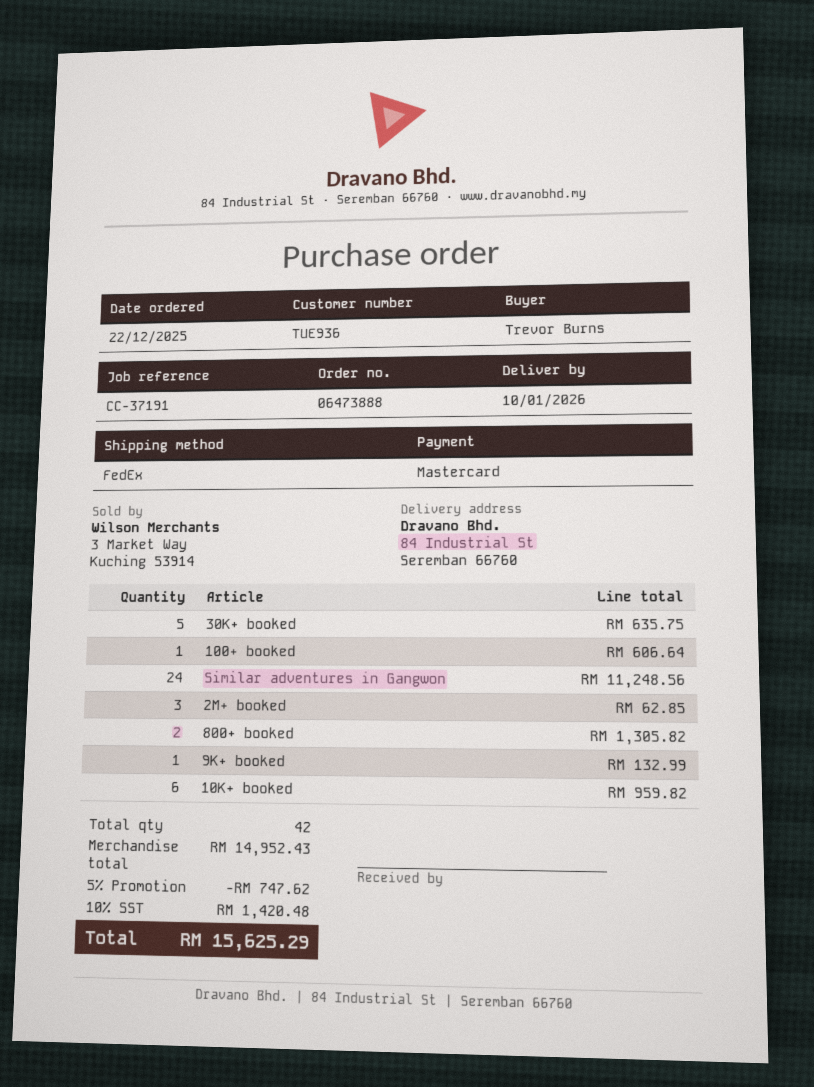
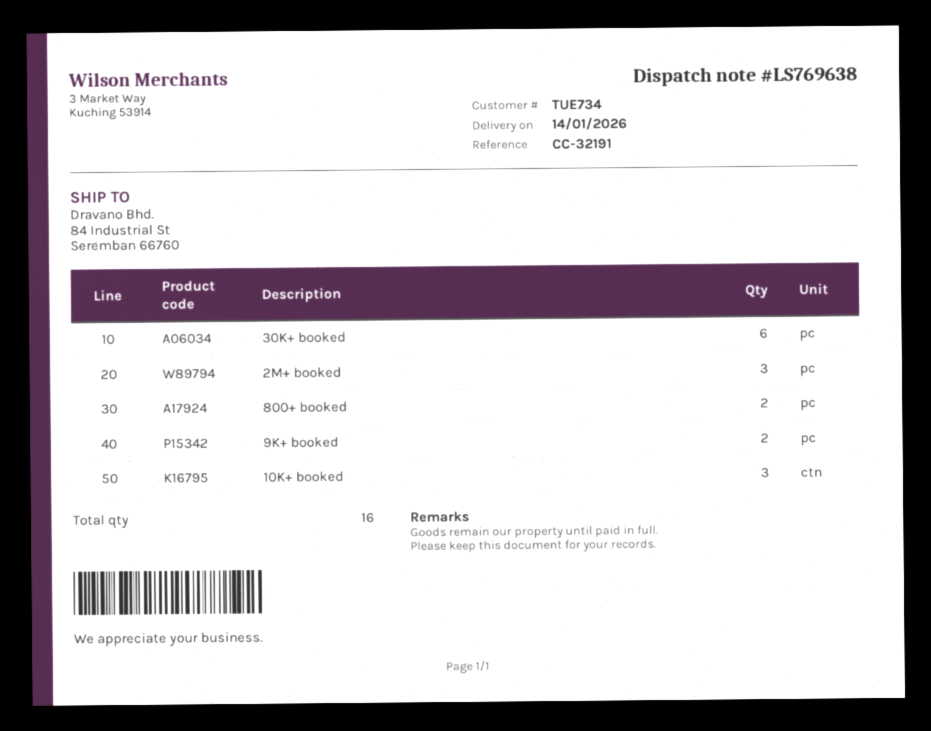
delivery date: 2026-01-10 -> 2026-01-14
customer number: TUE936 -> TUE734
reference: CC-37191 -> CC-32191
30K+ booked: 5 -> 6
100+ booked: 1 -> none
Similar adventures in Gangwon: 24 -> none
9K+ booked: 1 -> 2
10K+ booked: 6 -> 3
total quantity: 42 -> 16

